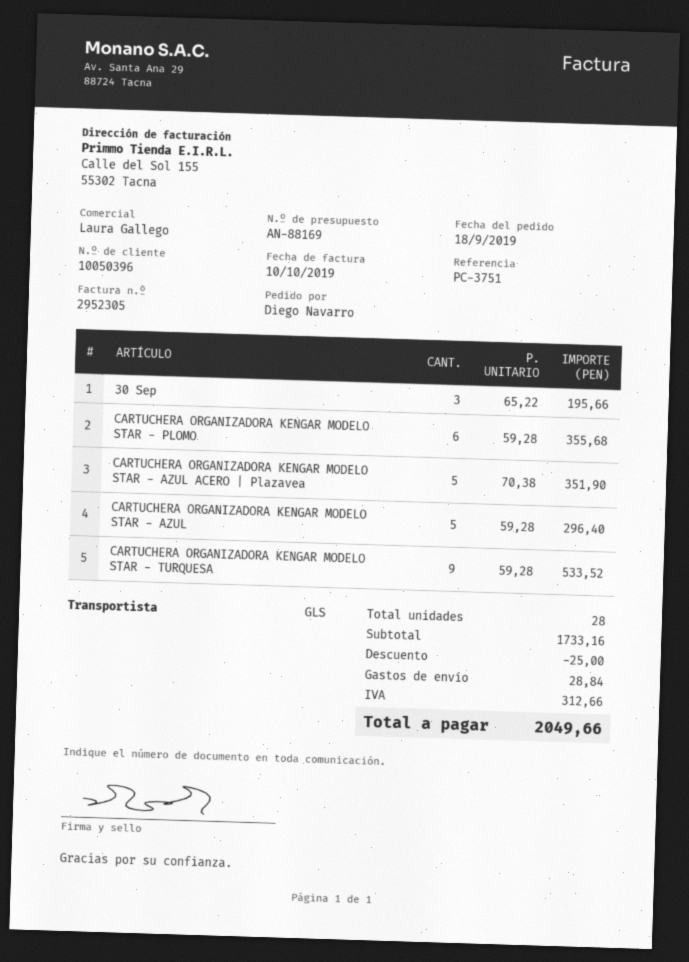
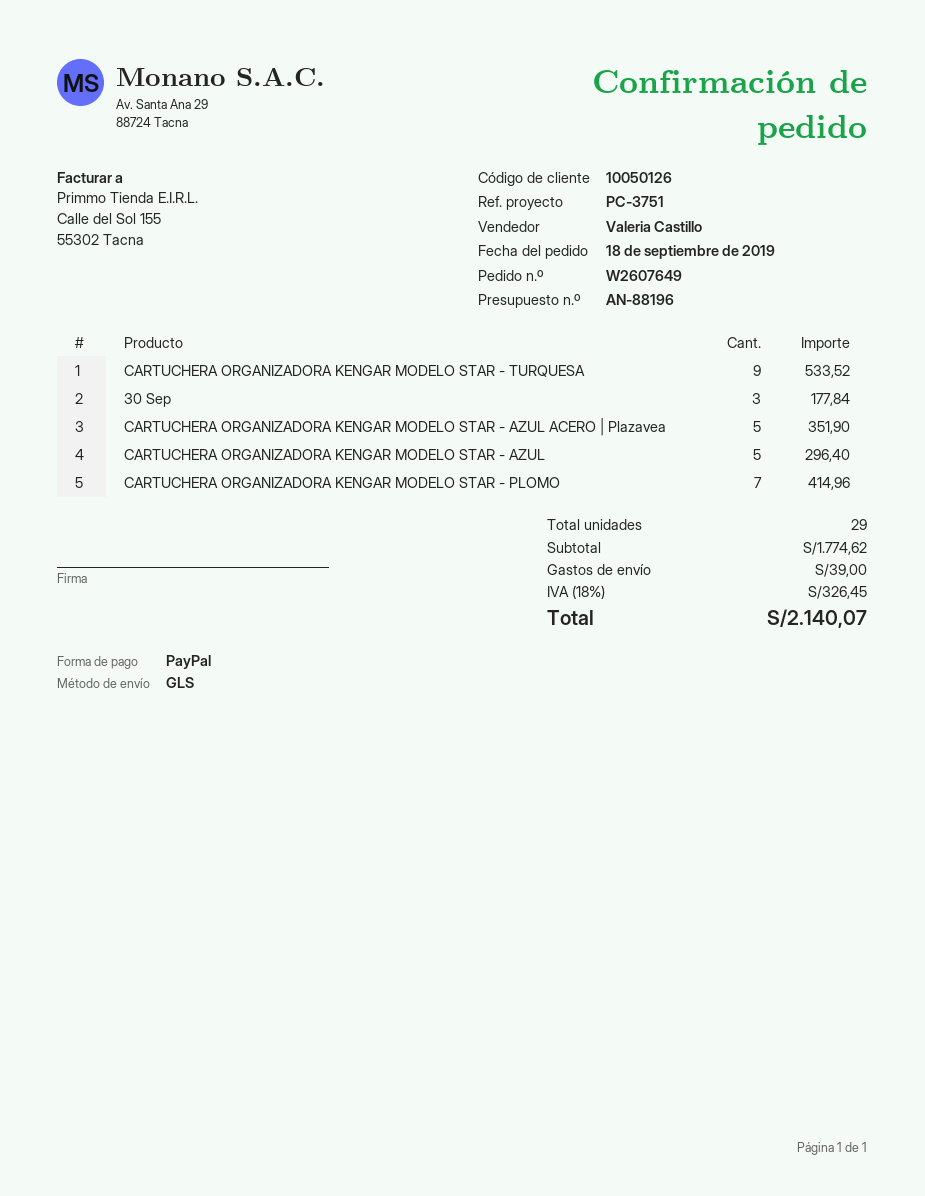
quote number: AN-88169 -> AN-88196
customer number: 10050396 -> 10050126
sales rep: Laura Gallego -> Valeria Castillo
30 Sep: 3 for 195.66 -> 3 for 177.84
CARTUCHERA ORGANIZADORA KENGAR MODELO STAR - PLOMO: 6 for 355.68 -> 7 for 414.96
total quantity: 28 -> 29
subtotal: 1733.16 -> 1774.62
discount: 25.00 -> none
shipping: 28.84 -> 39.00
tax: 312.66 -> 326.45
total: 2049.66 -> 2140.07

